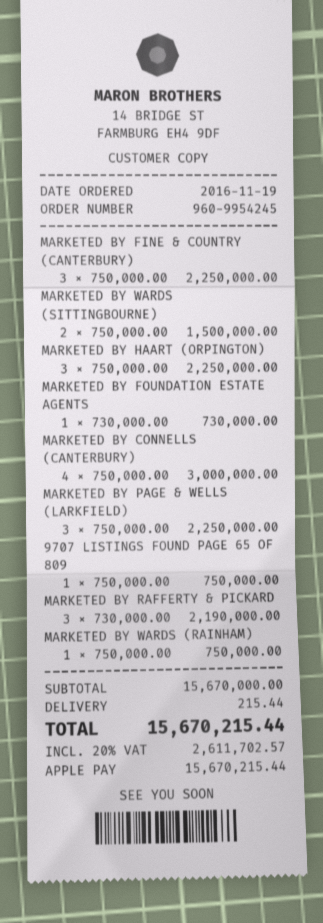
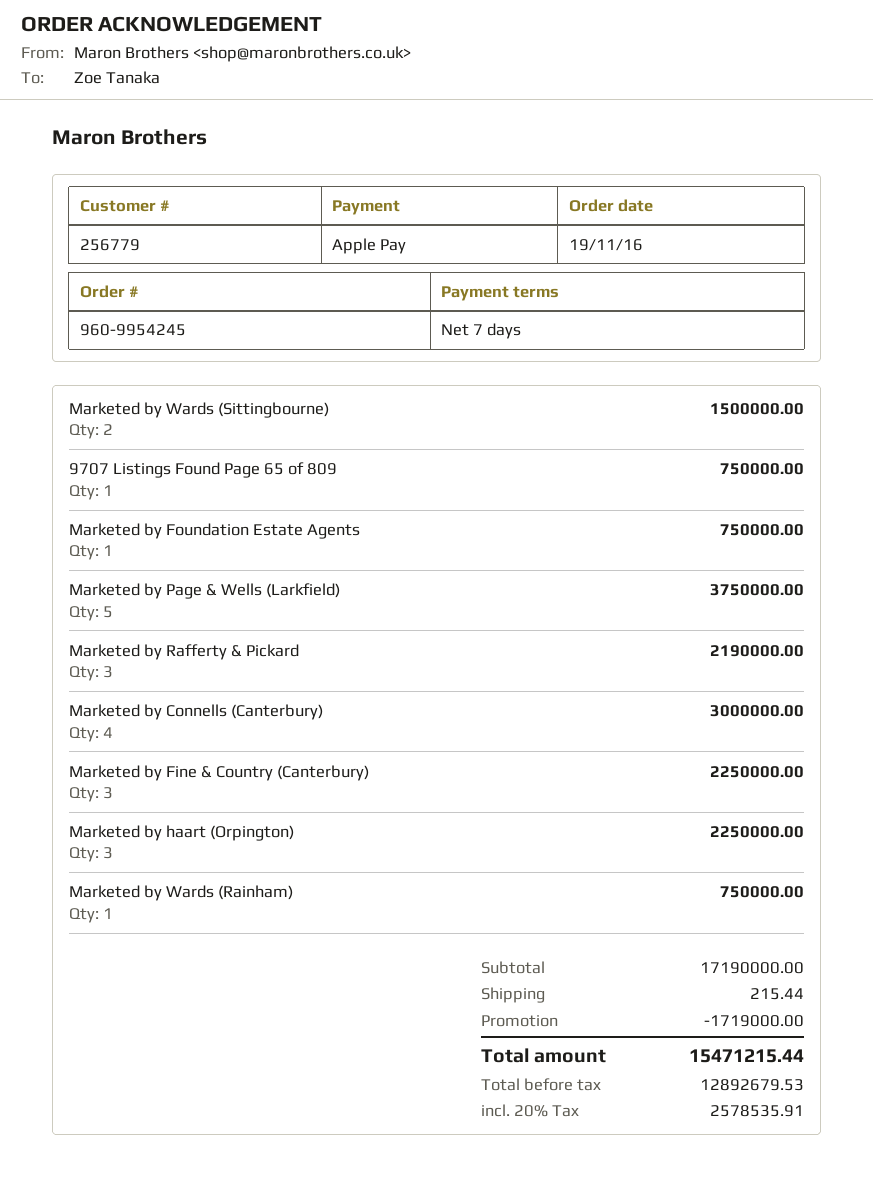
MARKETED BY FOUNDATION ESTATE AGENTS: 1 for 730000.00 -> 1 for 750000.00
MARKETED BY PAGE & WELLS (LARKFIELD): 3 for 2250000.00 -> 5 for 3750000.00
subtotal: 15670000.00 -> 17190000.00
discount: none -> 1719000.00
tax: 20% = 2611702.57 -> 20% = 2578535.91
total: 15670215.44 -> 15471215.44

